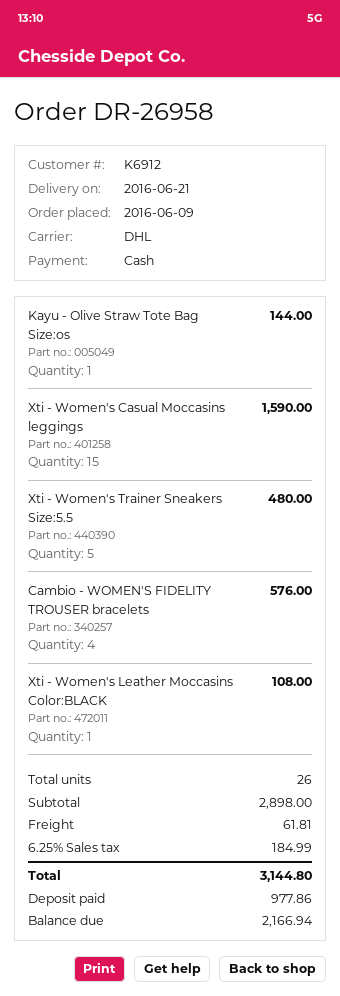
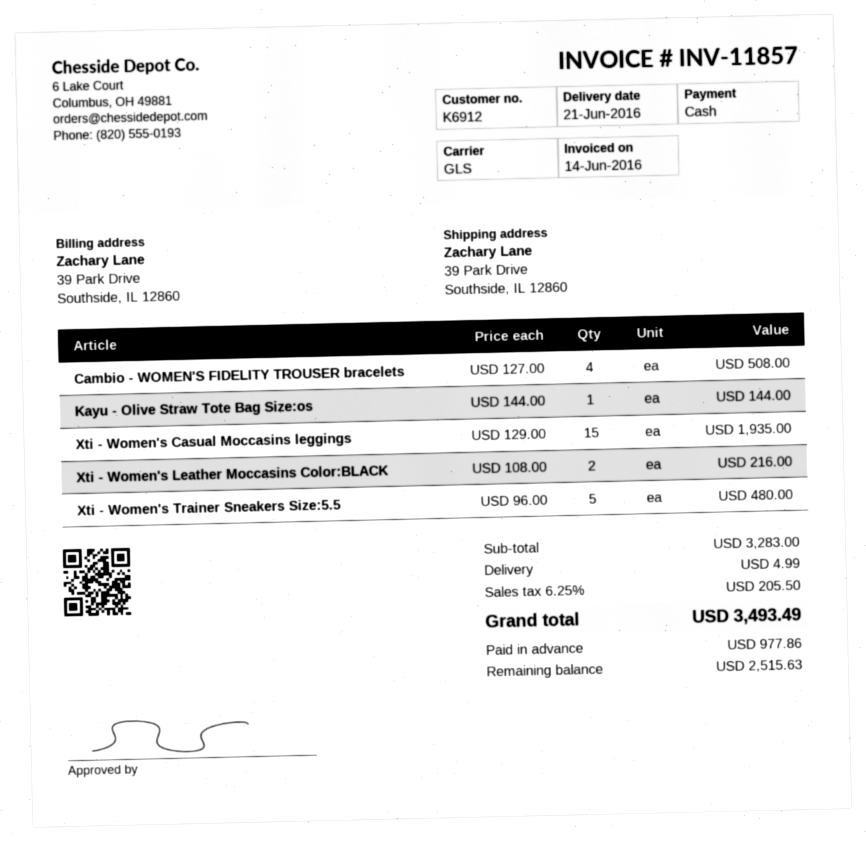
shipping method: DHL -> GLS
Xti - Women's Casual Moccasins leggings: 15 for 1590.00 -> 15 for 1935.00
Cambio - WOMEN'S FIDELITY TROUSER bracelets: 4 for 576.00 -> 4 for 508.00
Xti - Women's Leather Moccasins Color:BLACK: 1 for 108.00 -> 2 for 216.00
subtotal: 2898.00 -> 3283.00
shipping: 61.81 -> 4.99
tax: 6.25% = 184.99 -> 6.25% = 205.50
total: 3144.80 -> 3493.49
balance: 2166.94 -> 2515.63

